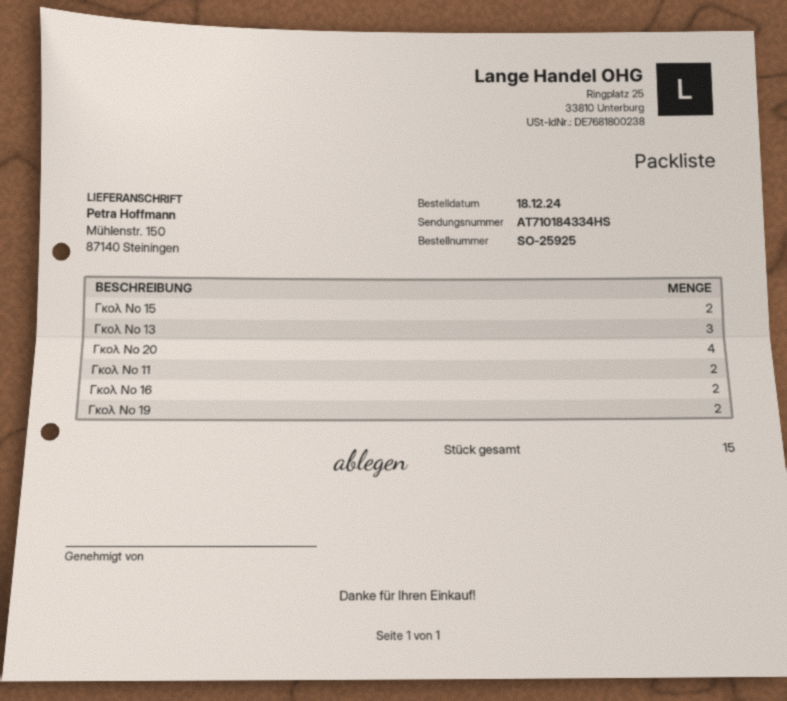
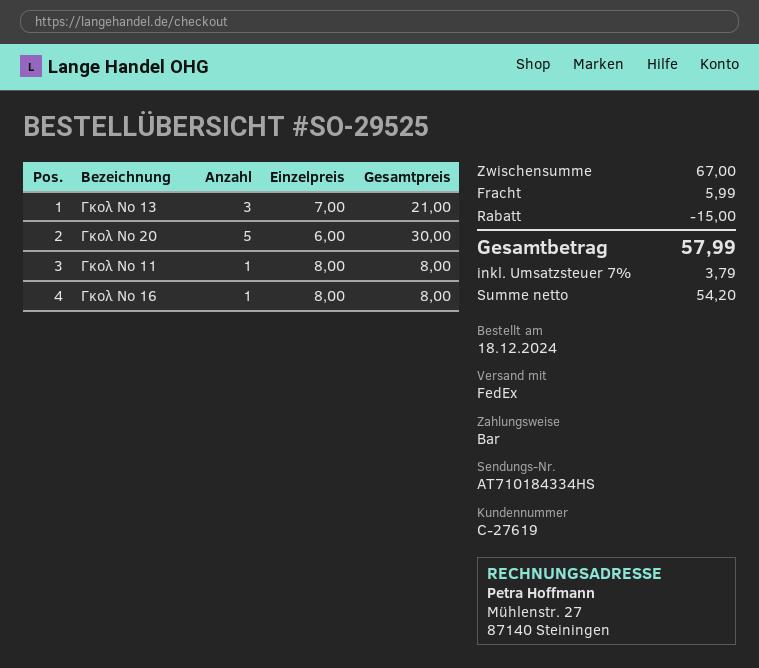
order number: SO-25925 -> SO-29525
Γκολ Νο 15: 2 -> none
Γκολ Νο 20: 4 -> 5
Γκολ Νο 11: 2 -> 1
Γκολ Νο 16: 2 -> 1
Γκολ Νο 19: 2 -> none

